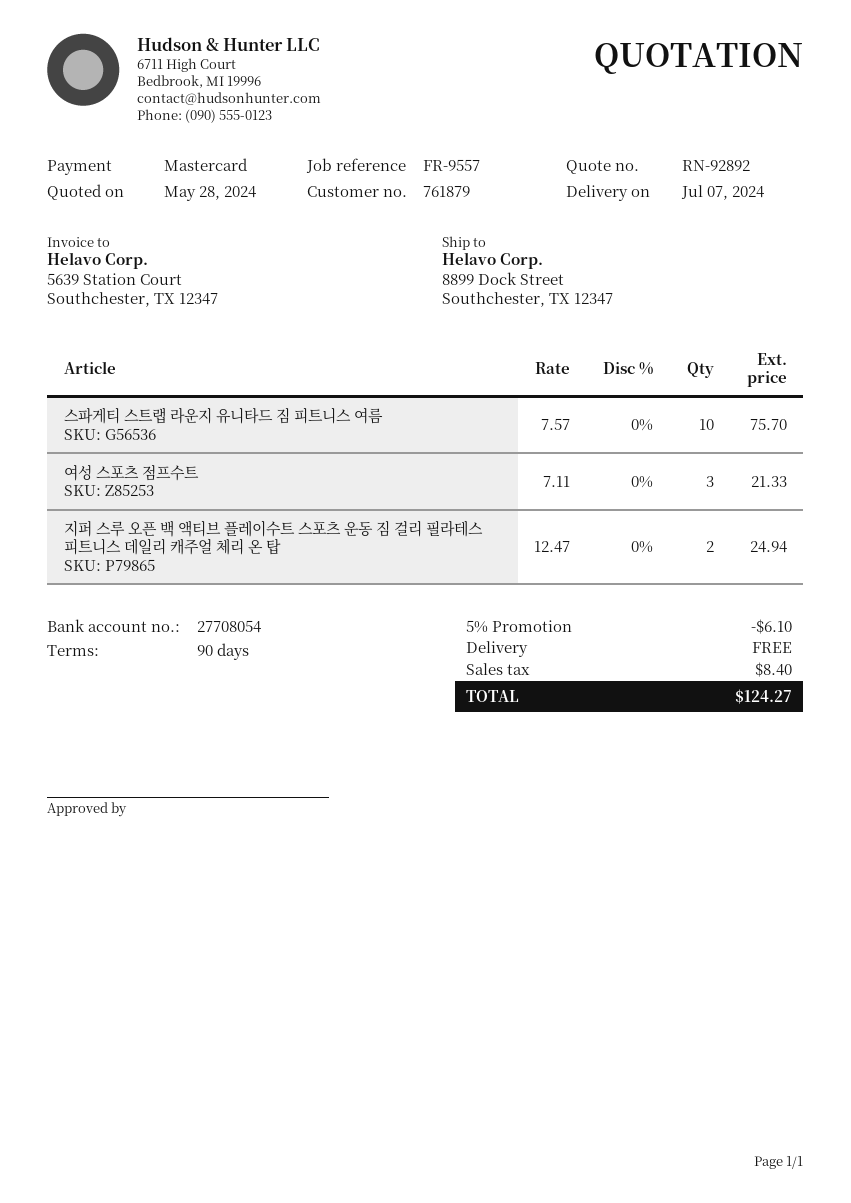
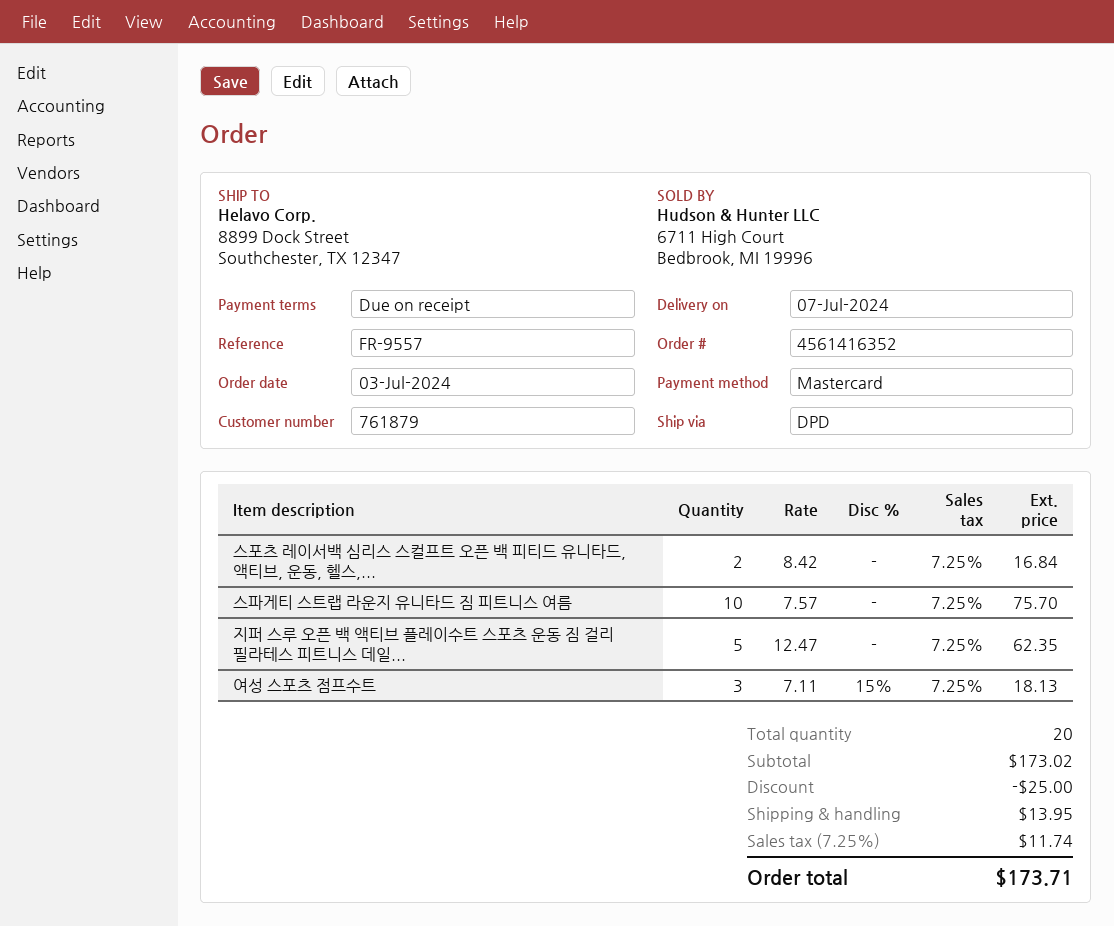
payment terms: 90 days -> on receipt
여성 스포츠 점프수트: 3 x 7.11 = 21.33 -> 3 x 7.11 - 15% = 18.13
지퍼 스루 오픈 백 액티브 플레이수트 스포츠 운동 짐 걸리 필라테스 피트니스 데일리 캐주얼 체리 온 탑: 2 x 12.47 = 24.94 -> 5 x 12.47 = 62.35
스포츠 레이서백 심리스 스컬프트 오픈 백 피티드 유니타드, 액티브, 운동, 헬스,...: none -> 2 x 8.42 = 16.84
discount: 6.10 -> 25.00
shipping: 0.00 -> 13.95
tax: 8.40 -> 11.74
total: 124.27 -> 173.71

